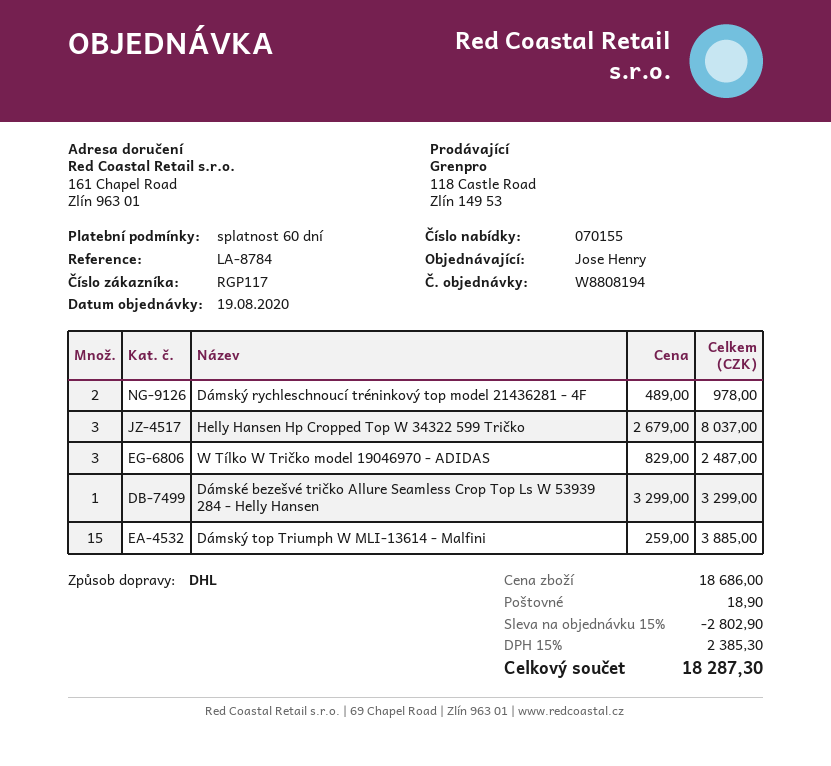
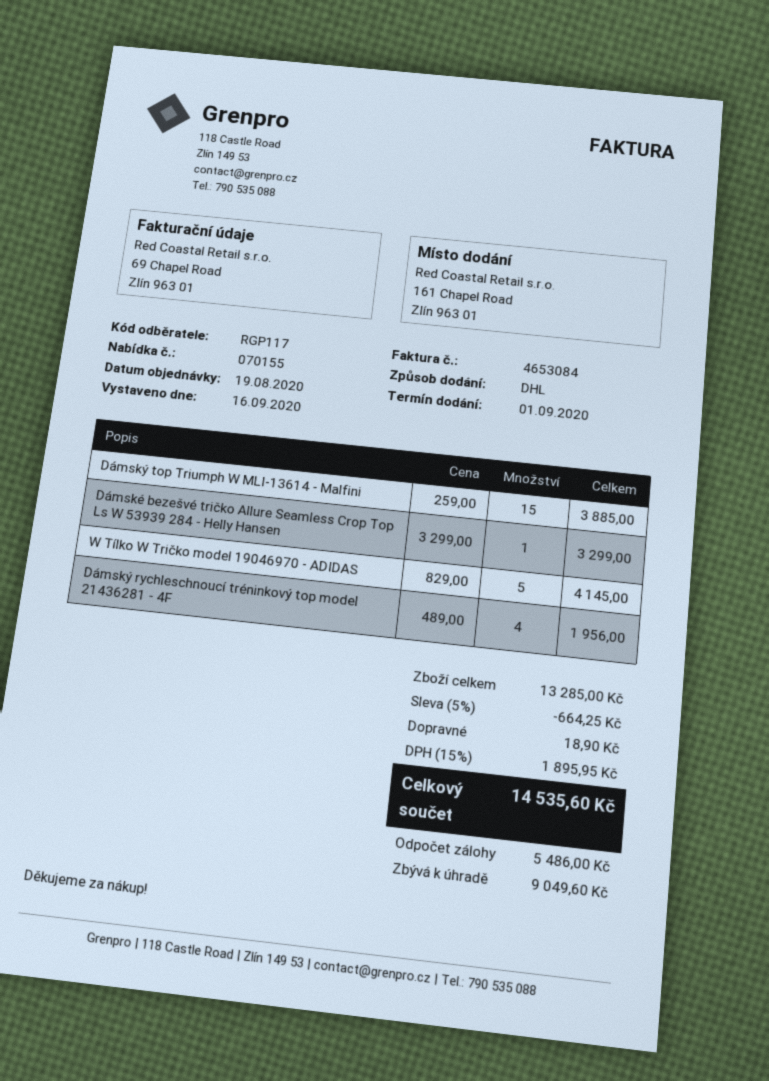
Dámský rychleschnoucí tréninkový top model 21436281 - 4F: 2 x 489.00 = 978.00 -> 4 x 489.00 = 1956.00
Helly Hansen Hp Cropped Top W 34322 599 Tričko: 3 x 2679.00 = 8037.00 -> none
W Tílko W Tričko model 19046970 - ADIDAS: 3 x 829.00 = 2487.00 -> 5 x 829.00 = 4145.00
subtotal: 18686.00 -> 13285.00
discount: 15% = 2802.90 -> 5% = 664.25
tax: 15% = 2385.30 -> 15% = 1895.95
total: 18287.30 -> 14535.60

